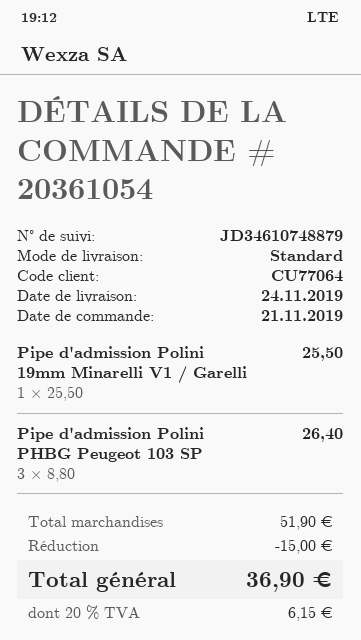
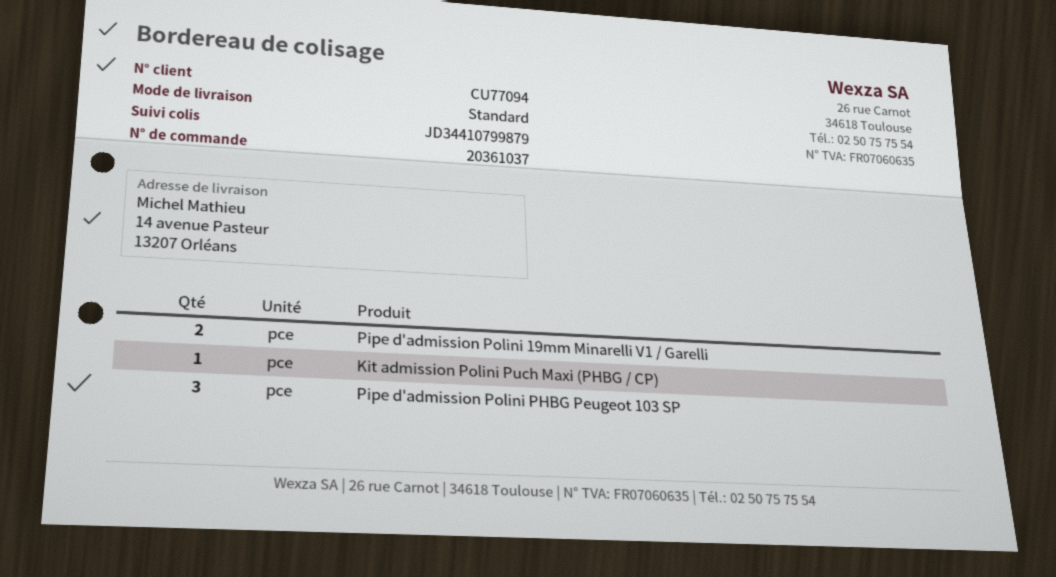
order number: 20361054 -> 20361037
customer number: CU77064 -> CU77094
tracking number: JD34610748879 -> JD34410799879
Pipe d'admission Polini 19mm Minarelli V1 / Garelli: 1 -> 2
Kit admission Polini Puch Maxi (PHBG / CP): none -> 1

